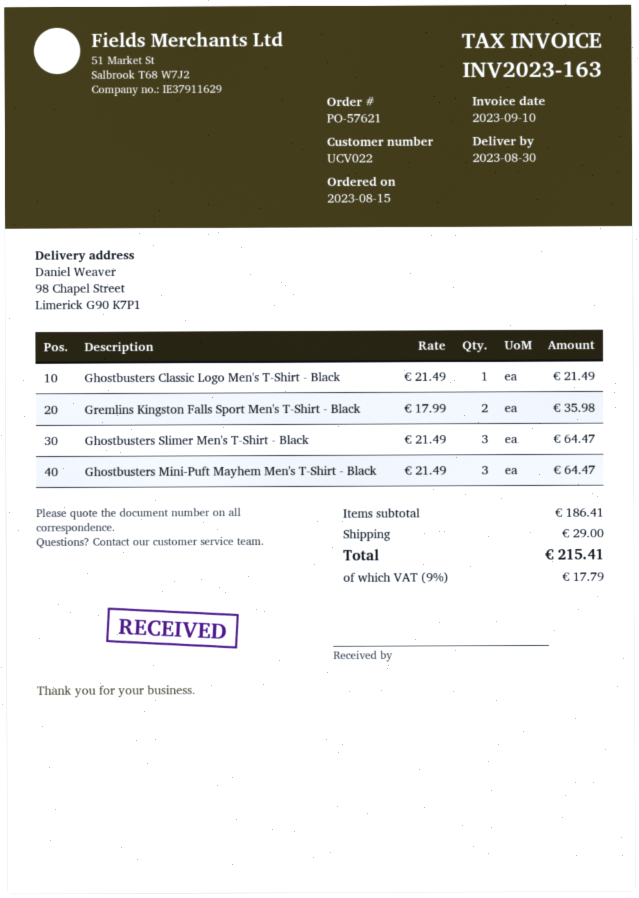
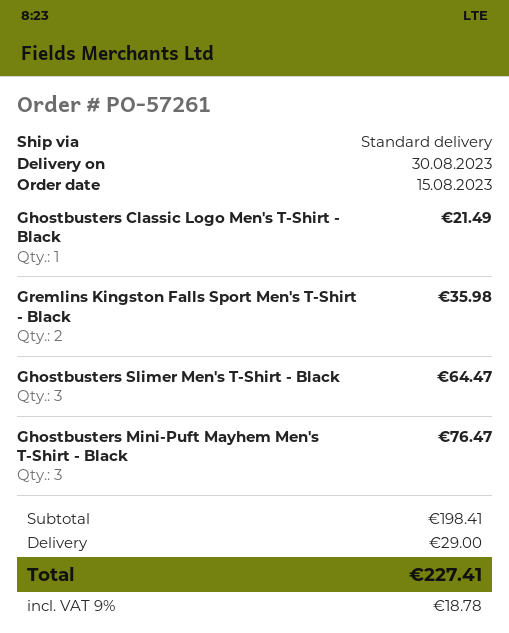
order number: PO-57621 -> PO-57261
Ghostbusters Mini-Puft Mayhem Men's T-Shirt - Black: 3 for 64.47 -> 3 for 76.47
subtotal: 186.41 -> 198.41
tax: 9% = 17.79 -> 9% = 18.78
total: 215.41 -> 227.41

